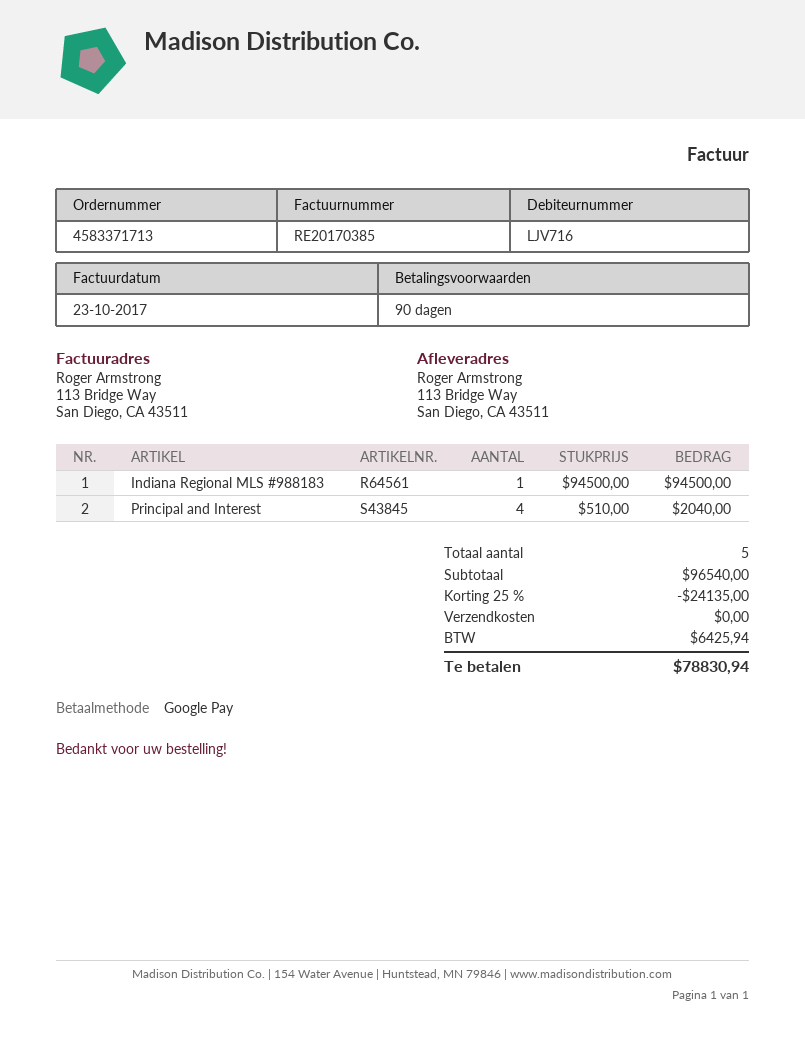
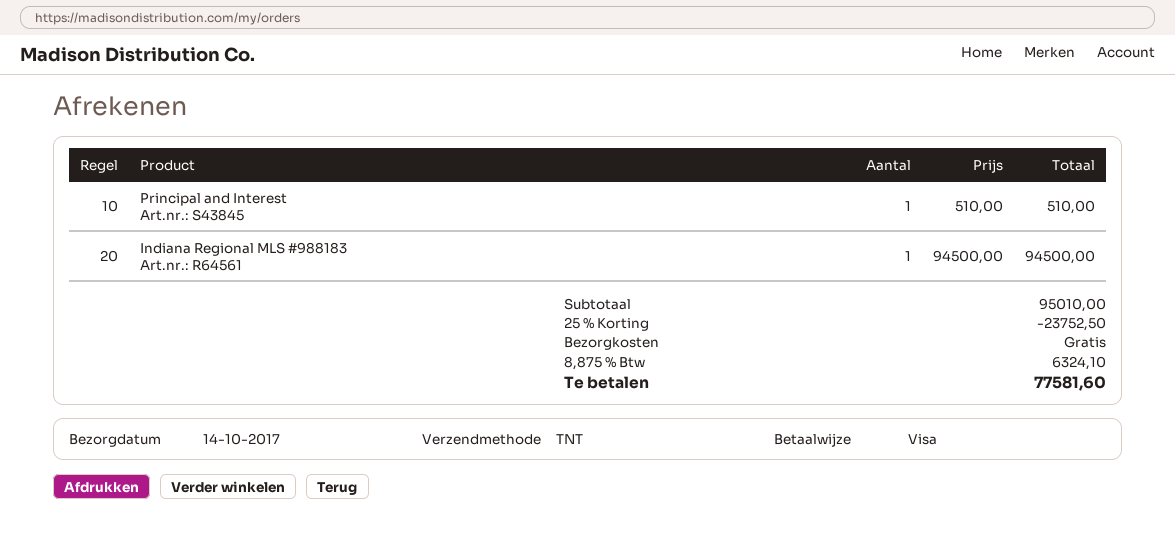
payment method: Google Pay -> Visa
Principal and Interest: 4 x 510.00 = 2040.00 -> 1 x 510.00 = 510.00
subtotal: 96540.00 -> 95010.00
discount: 25% = 24135.00 -> 25% = 23752.50
tax: 6425.94 -> 6324.10
total: 78830.94 -> 77581.60

